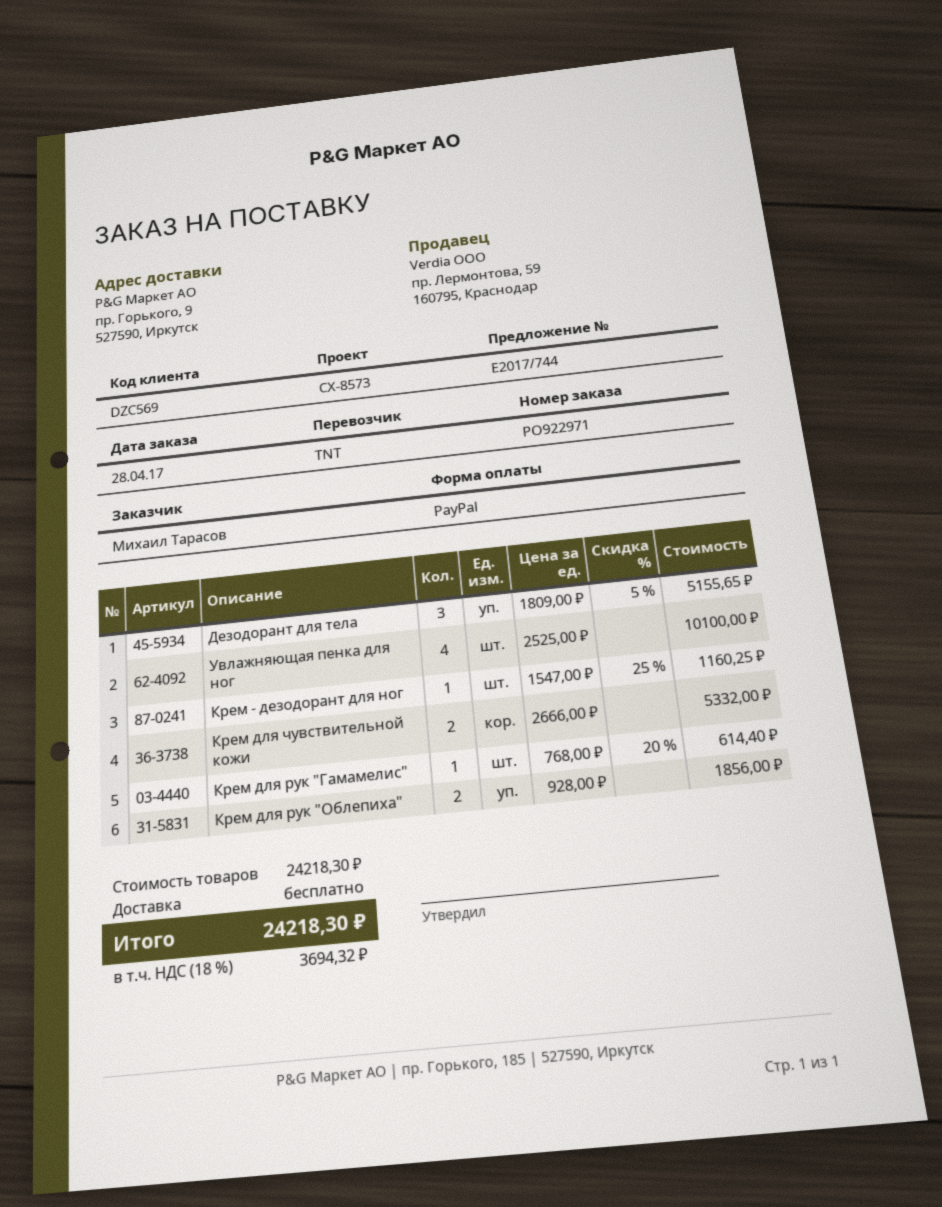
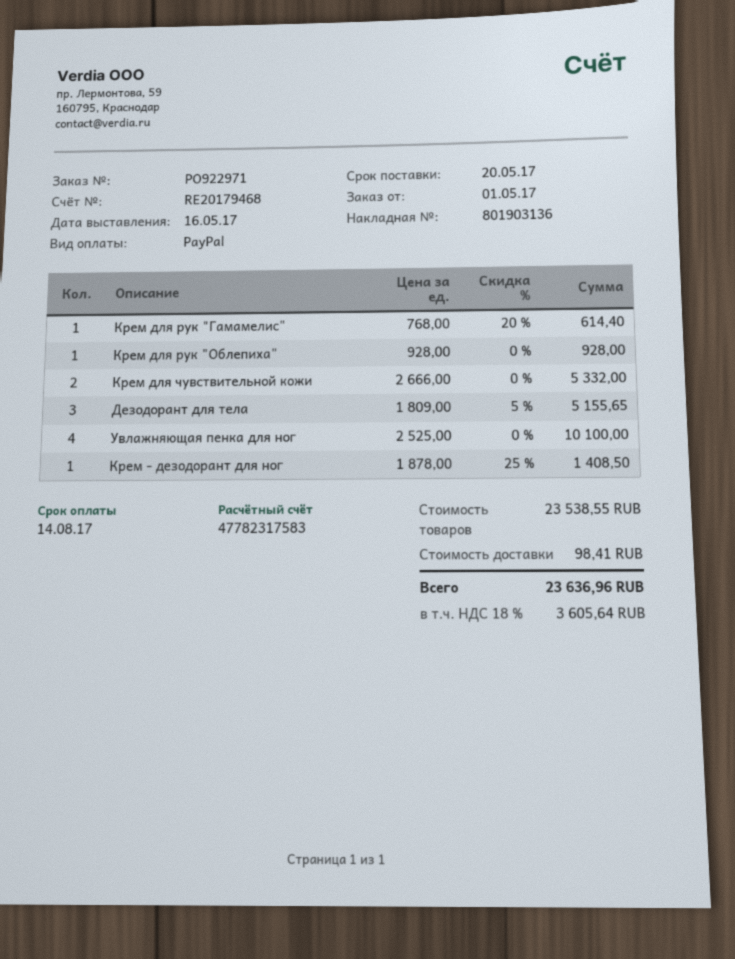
order date: 2017-04-28 -> 2017-05-01
Крем - дезодорант для ног: 1 x 1547.00 - 25% = 1160.25 -> 1 x 1878.00 - 25% = 1408.50
Крем для рук "Облепиха": 2 x 928.00 = 1856.00 -> 1 x 928.00 = 928.00
subtotal: 24218.30 -> 23538.55
shipping: 0.00 -> 98.41
tax: 18% = 3694.32 -> 18% = 3605.64
total: 24218.30 -> 23636.96

